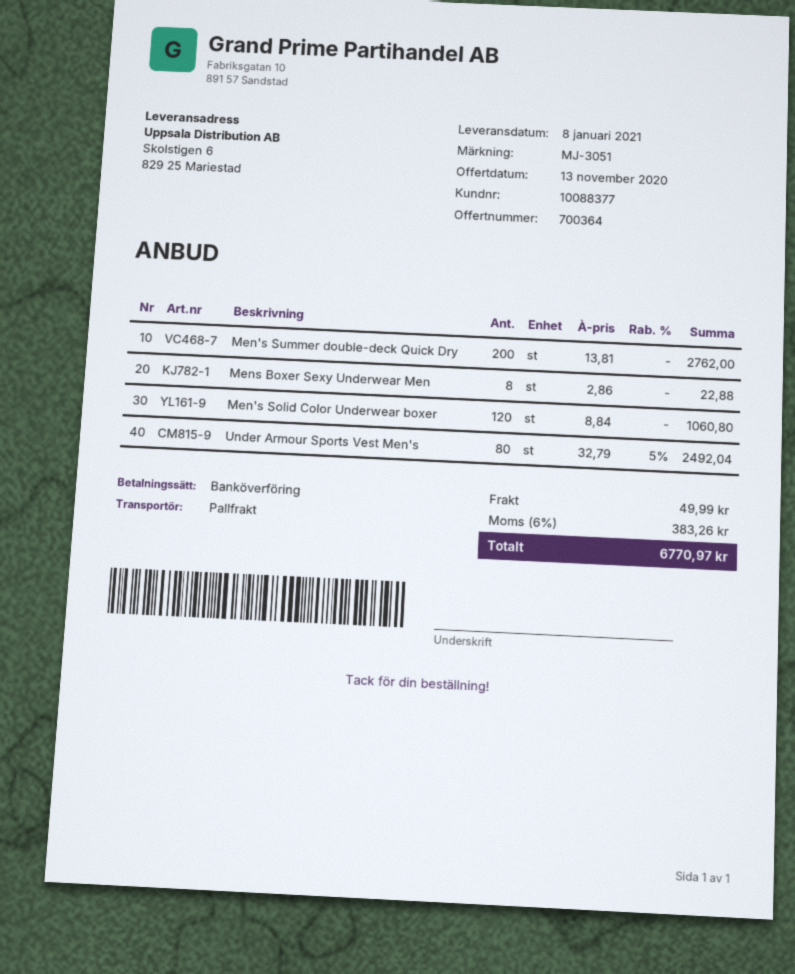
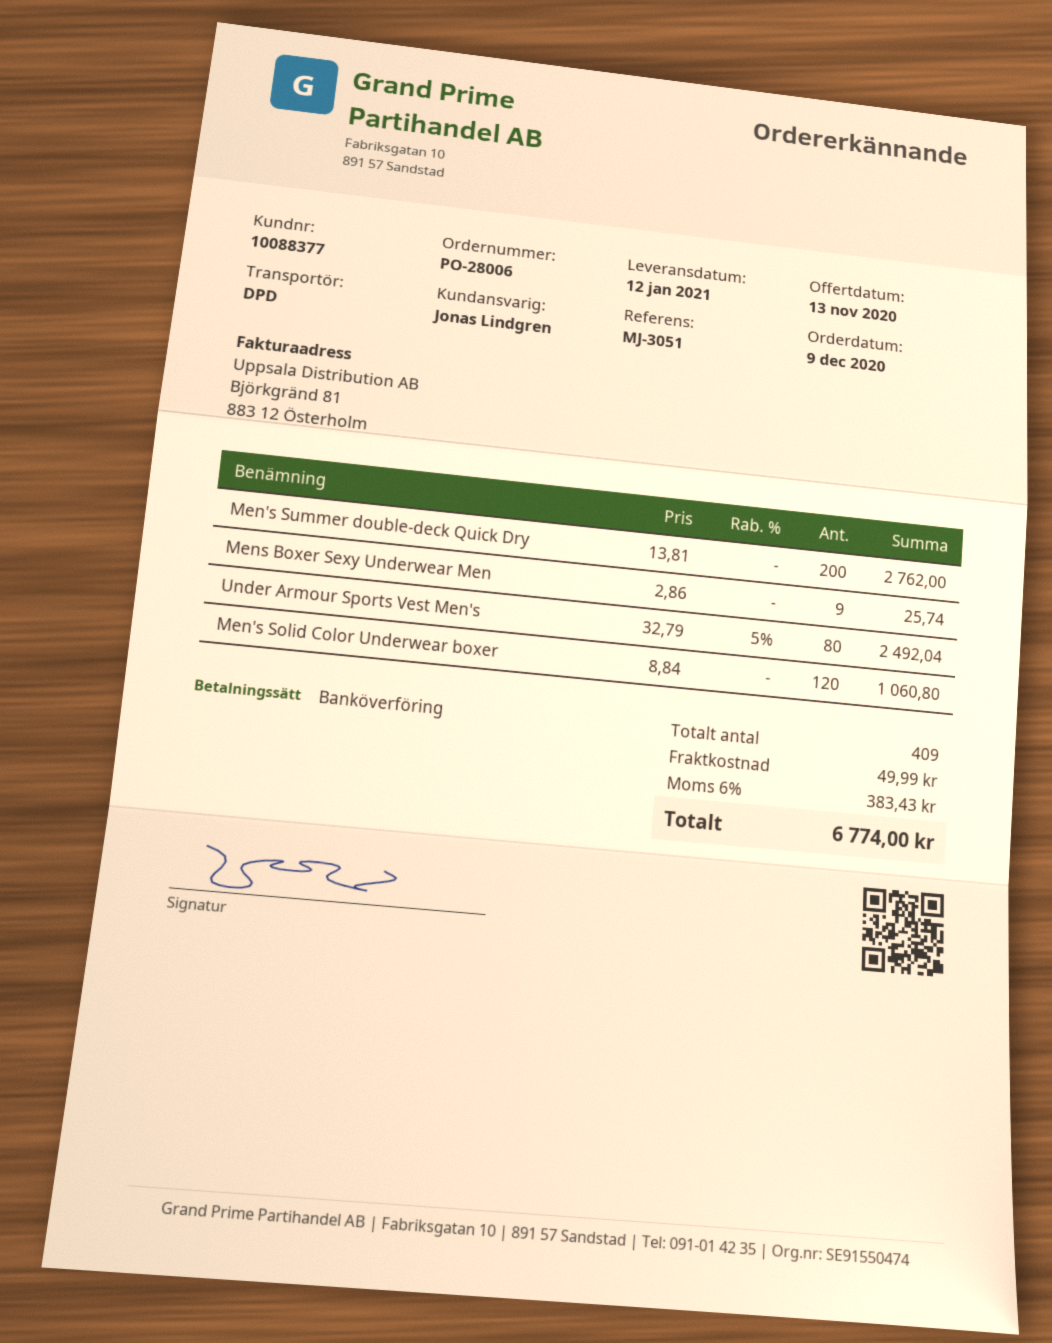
delivery date: 2021-01-08 -> 2021-01-12
shipping method: pallet freight -> DPD
Mens Boxer Sexy Underwear Men: 8 x 2.86 = 22.88 -> 9 x 2.86 = 25.74
tax: 6% = 383.26 -> 6% = 383.43
total: 6770.97 -> 6774.00

